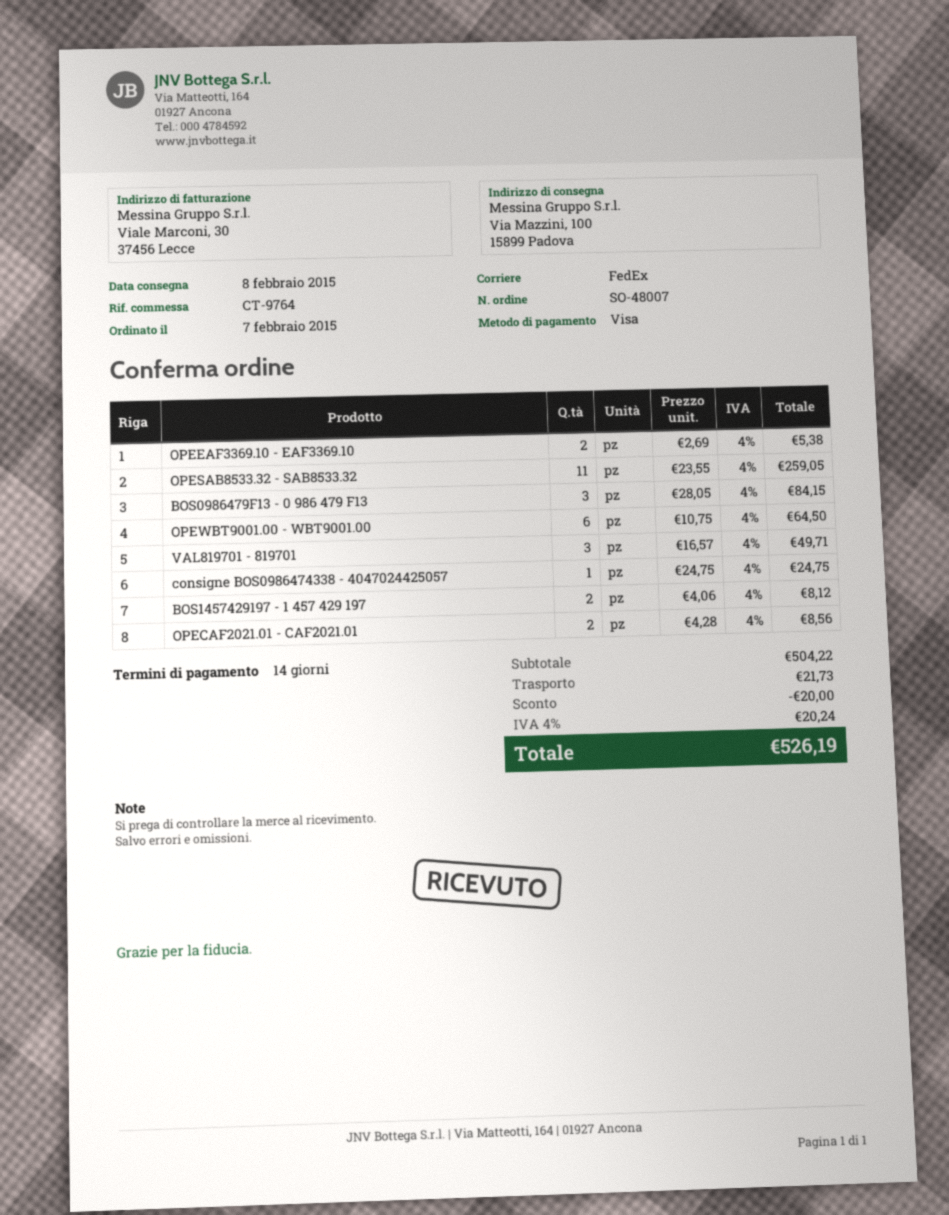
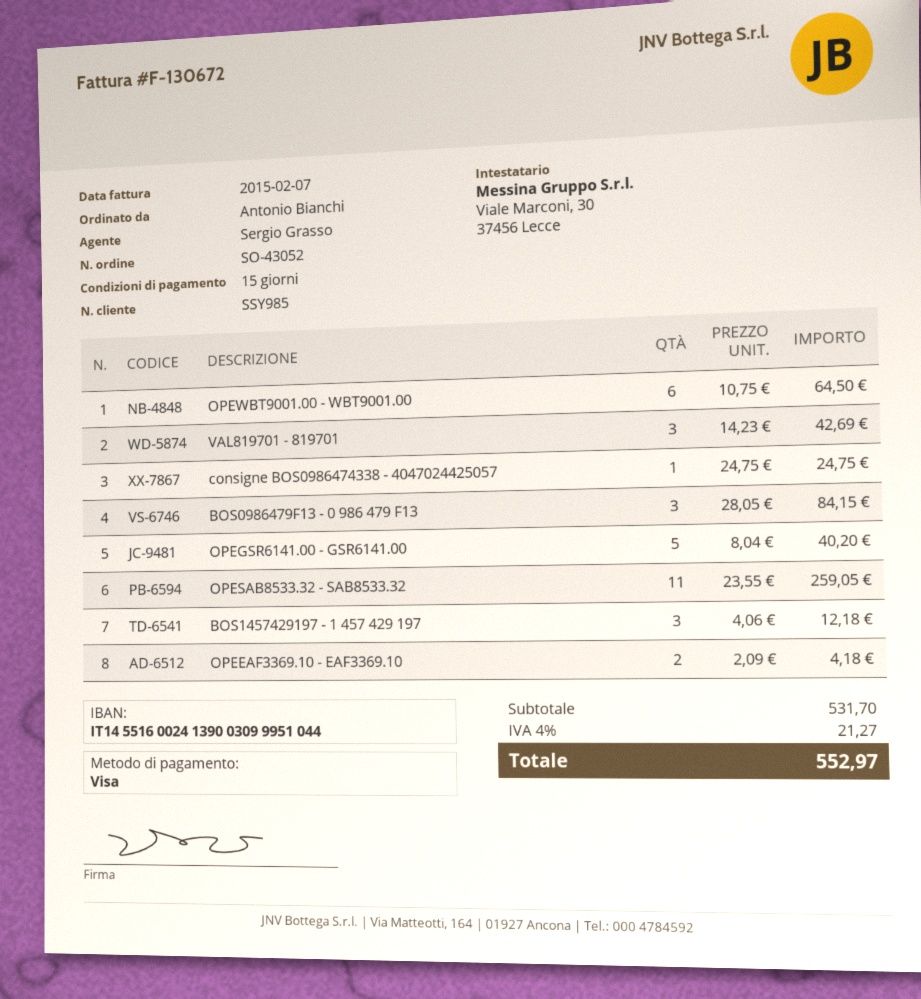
order number: SO-48007 -> SO-43052
payment terms: 14 days -> 15 days
OPEEAF3369.10 - EAF3369.10: 2 x 2.69 = 5.38 -> 2 x 2.09 = 4.18
VAL819701 - 819701: 3 x 16.57 = 49.71 -> 3 x 14.23 = 42.69
BOS1457429197 - 1 457 429 197: 2 x 4.06 = 8.12 -> 3 x 4.06 = 12.18
OPECAF2021.01 - CAF2021.01: 2 x 4.28 = 8.56 -> none
OPEGSR6141.00 - GSR6141.00: none -> 5 x 8.04 = 40.20
subtotal: 504.22 -> 531.70
discount: 20.00 -> none
shipping: 21.73 -> none
tax: 4% = 20.24 -> 4% = 21.27
total: 526.19 -> 552.97

